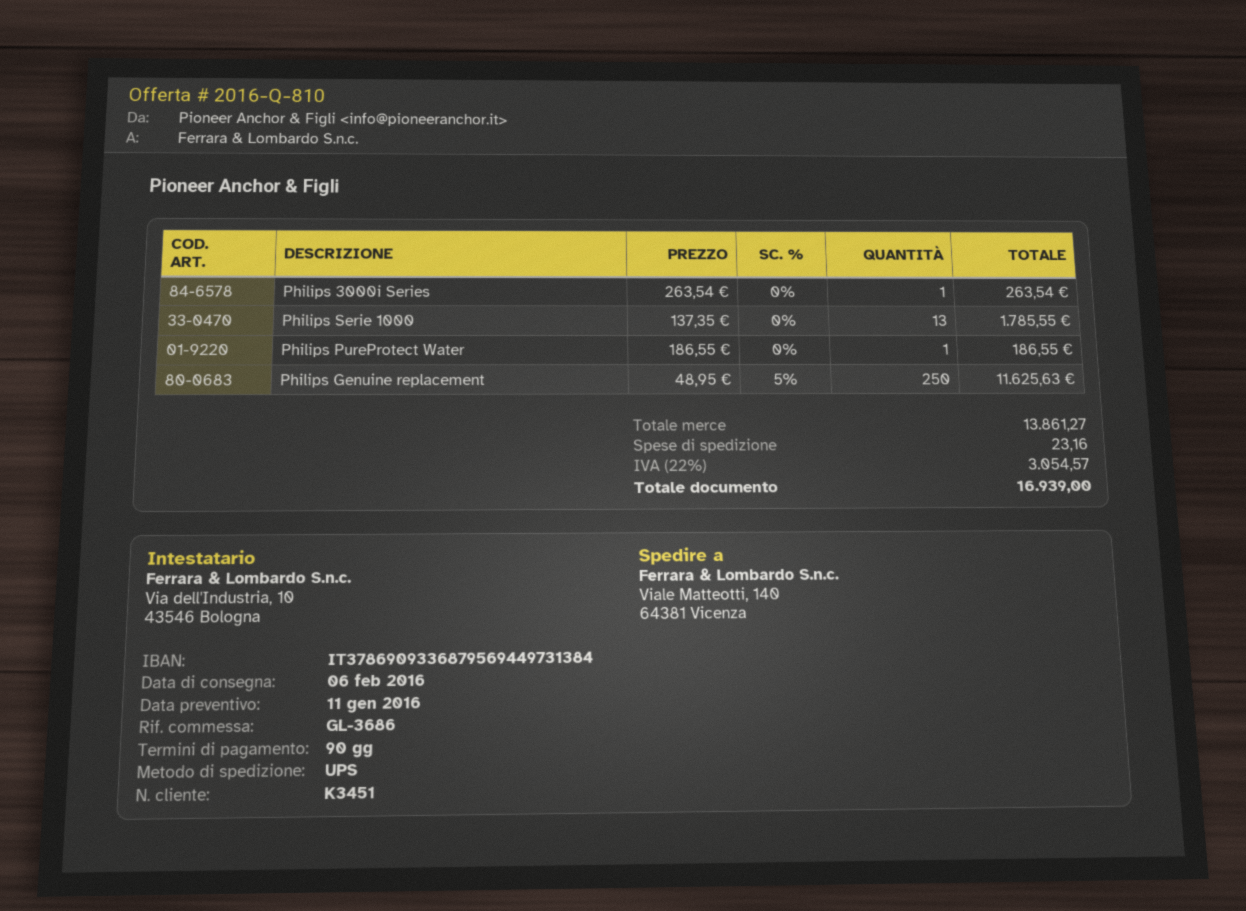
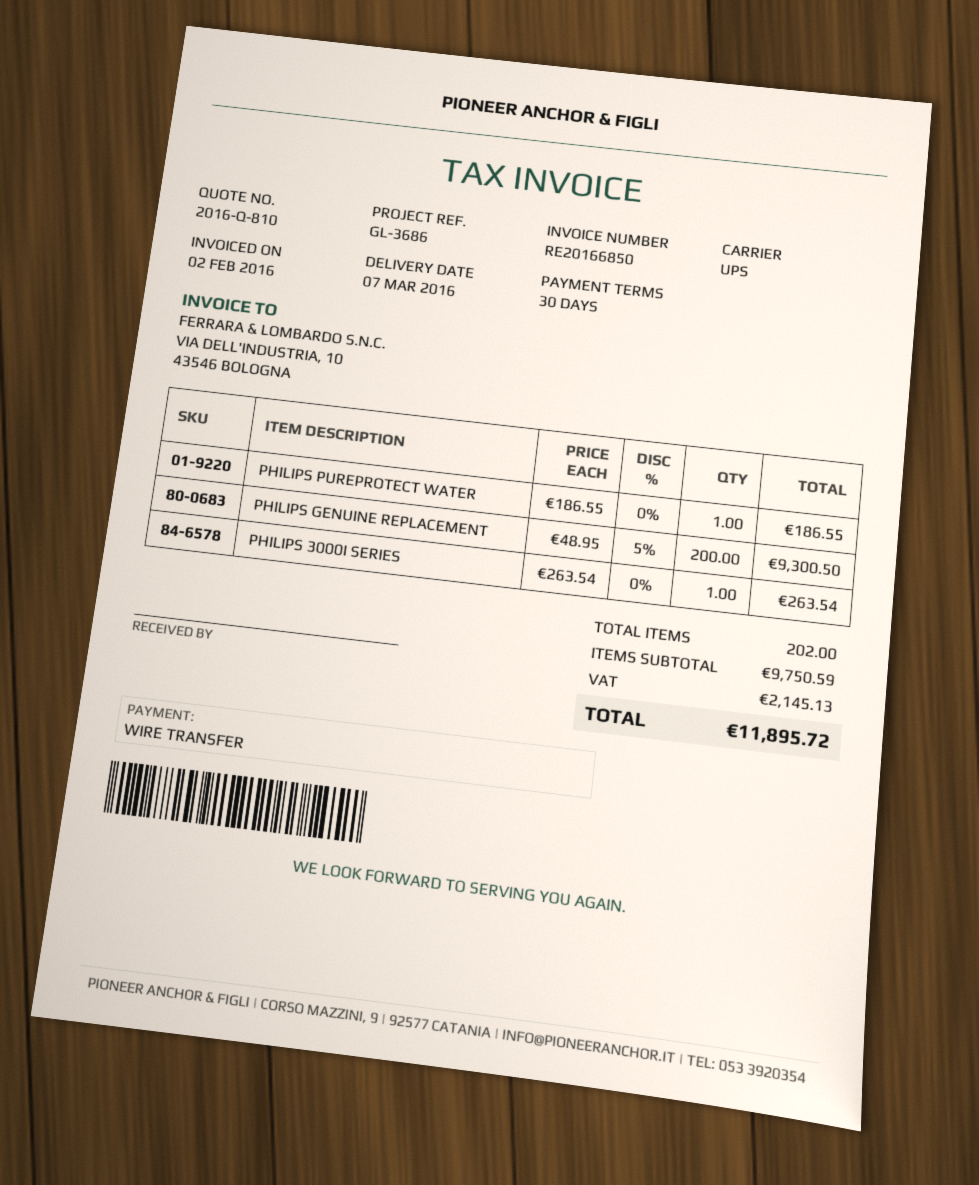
delivery date: 2016-02-06 -> 2016-03-07
payment terms: 90 days -> 30 days
Philips Serie 1000: 13 x 137.35 = 1785.55 -> none
Philips Genuine replacement: 250 x 48.95 - 5% = 11625.63 -> 200 x 48.95 - 5% = 9300.50
subtotal: 13861.27 -> 9750.59
shipping: 23.16 -> none
tax: 3054.57 -> 2145.13
total: 16939.00 -> 11895.72

